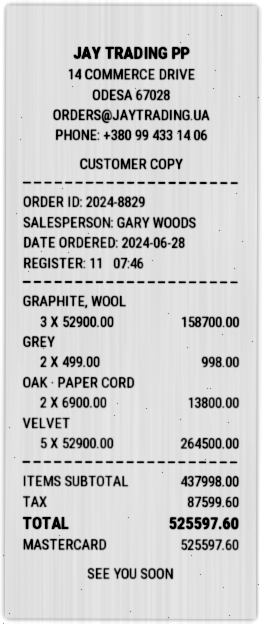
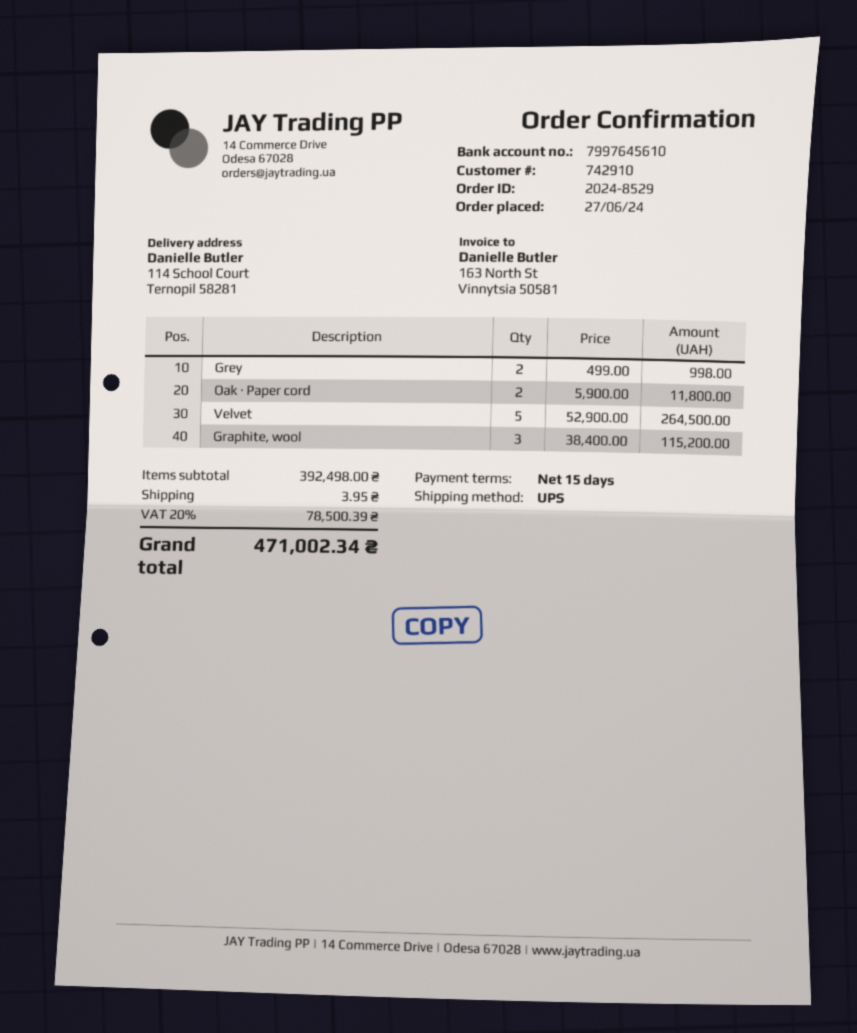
order number: 2024-8829 -> 2024-8529
order date: 2024-06-28 -> 2024-06-27
GRAPHITE, WOOL: 3 x 52900.00 = 158700.00 -> 3 x 38400.00 = 115200.00
OAK · PAPER CORD: 2 x 6900.00 = 13800.00 -> 2 x 5900.00 = 11800.00
subtotal: 437998.00 -> 392498.00
shipping: none -> 3.95
tax: 87599.60 -> 78500.39
total: 525597.60 -> 471002.34

